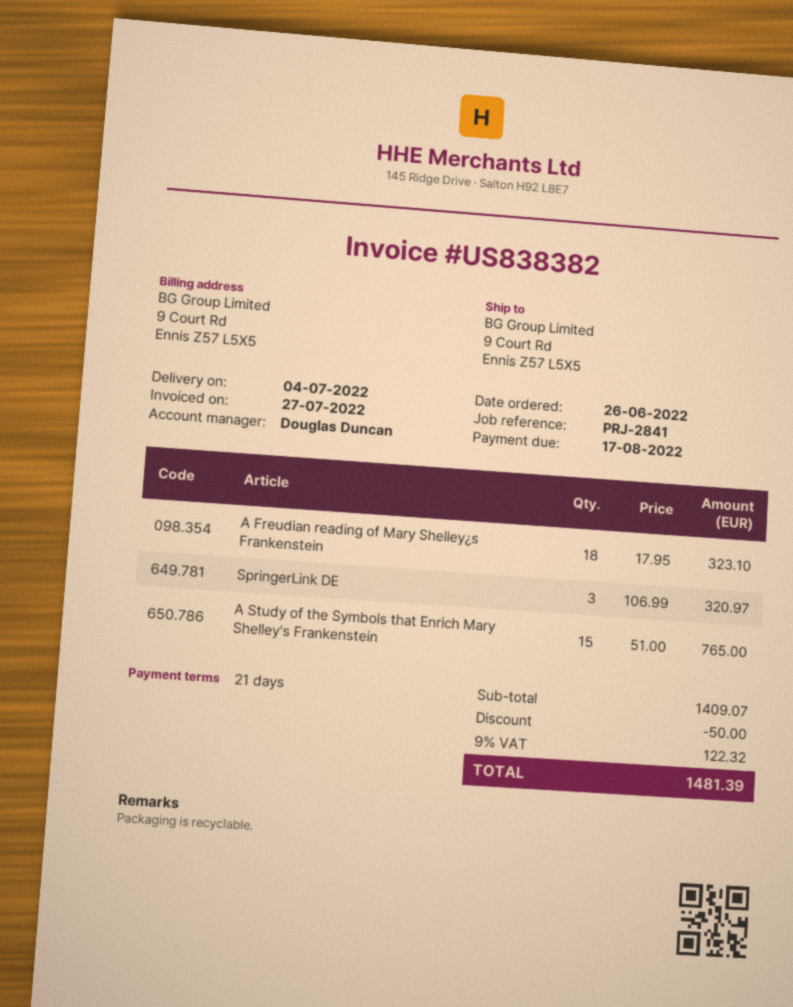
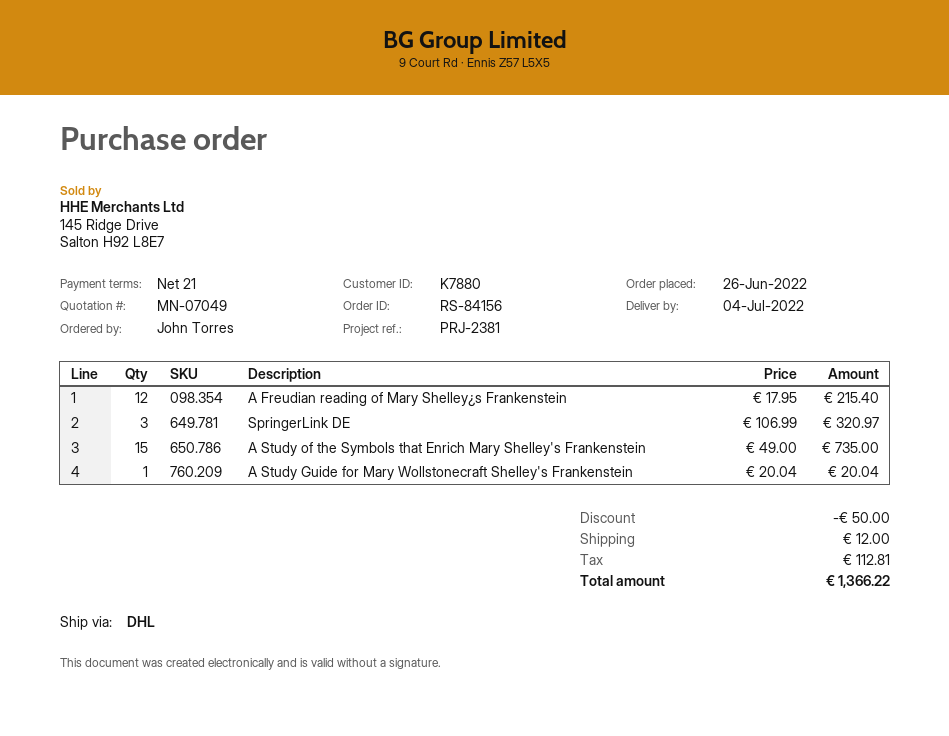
reference: PRJ-2841 -> PRJ-2381
A Freudian reading of Mary Shelley¿s Frankenstein: 18 x 17.95 = 323.10 -> 12 x 17.95 = 215.40
A Study of the Symbols that Enrich Mary Shelley's Frankenstein: 15 x 51.00 = 765.00 -> 15 x 49.00 = 735.00
A Study Guide for Mary Wollstonecraft Shelley's Frankenstein: none -> 1 x 20.04 = 20.04
shipping: none -> 12.00
tax: 122.32 -> 112.81
total: 1481.39 -> 1366.22

